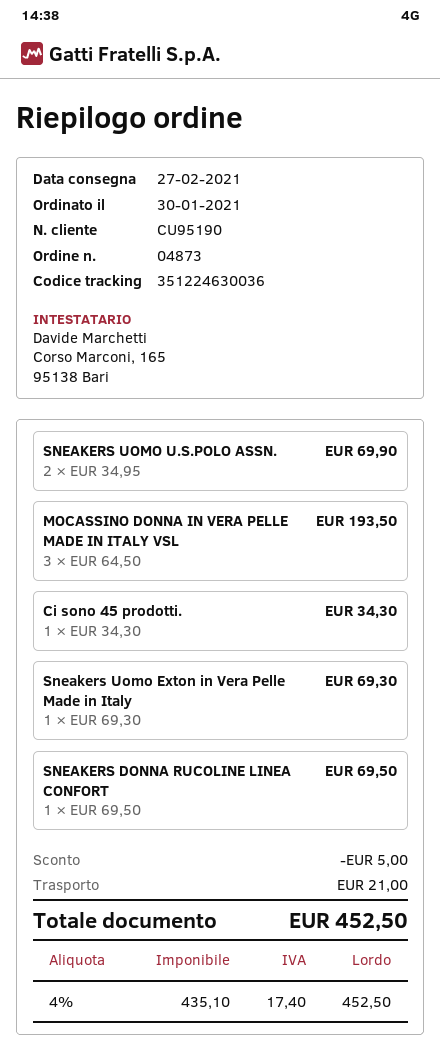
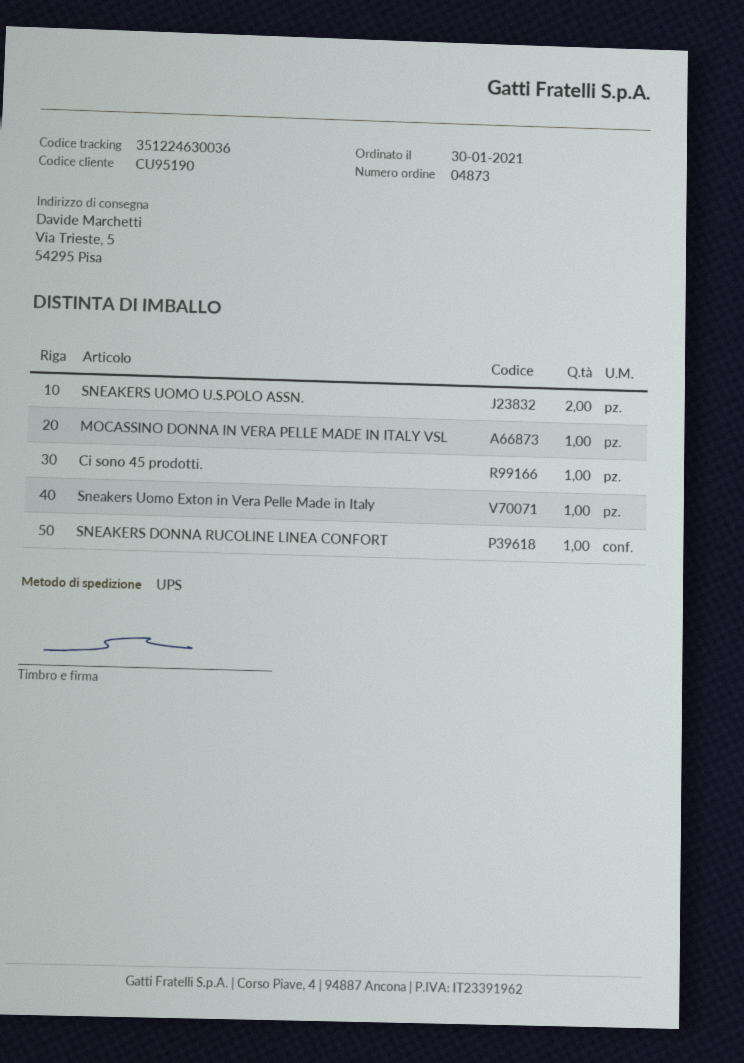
MOCASSINO DONNA IN VERA PELLE MADE IN ITALY VSL: 3 -> 1

